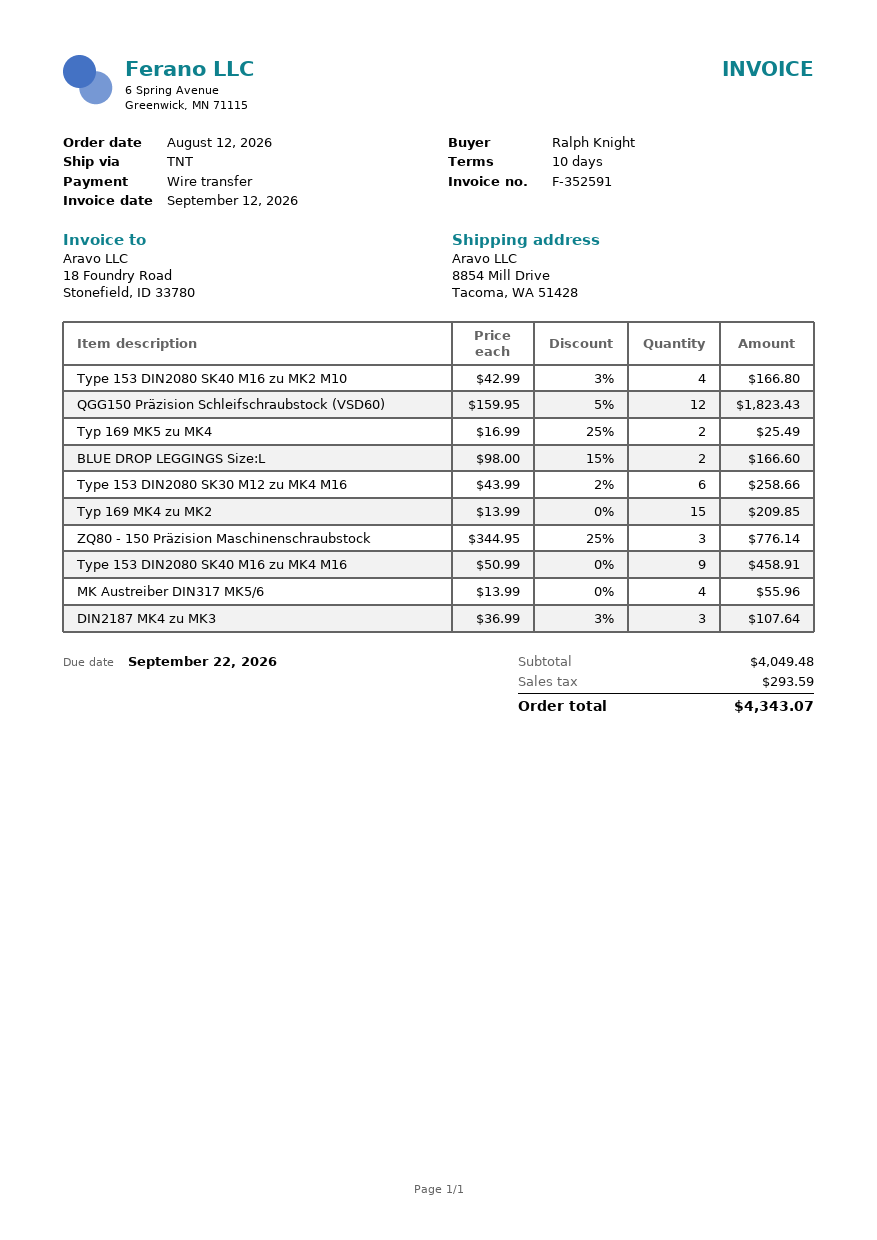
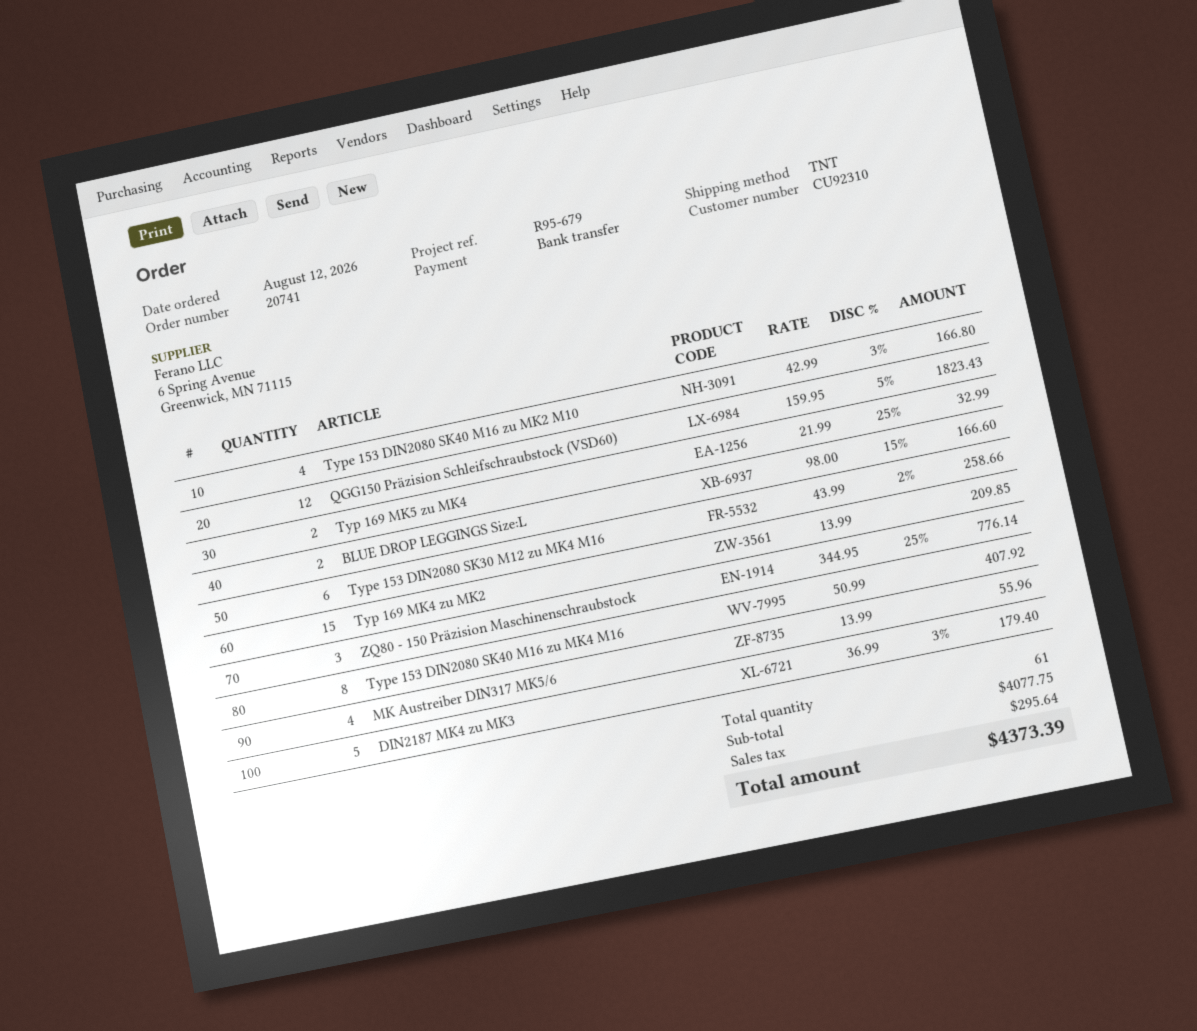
Typ 169 MK5 zu MK4: 2 x 16.99 - 25% = 25.49 -> 2 x 21.99 - 25% = 32.99
Type 153 DIN2080 SK40 M16 zu MK4 M16: 9 x 50.99 = 458.91 -> 8 x 50.99 = 407.92
DIN2187 MK4 zu MK3: 3 x 36.99 - 3% = 107.64 -> 5 x 36.99 - 3% = 179.40
subtotal: 4049.48 -> 4077.75
tax: 293.59 -> 295.64
total: 4343.07 -> 4373.39

